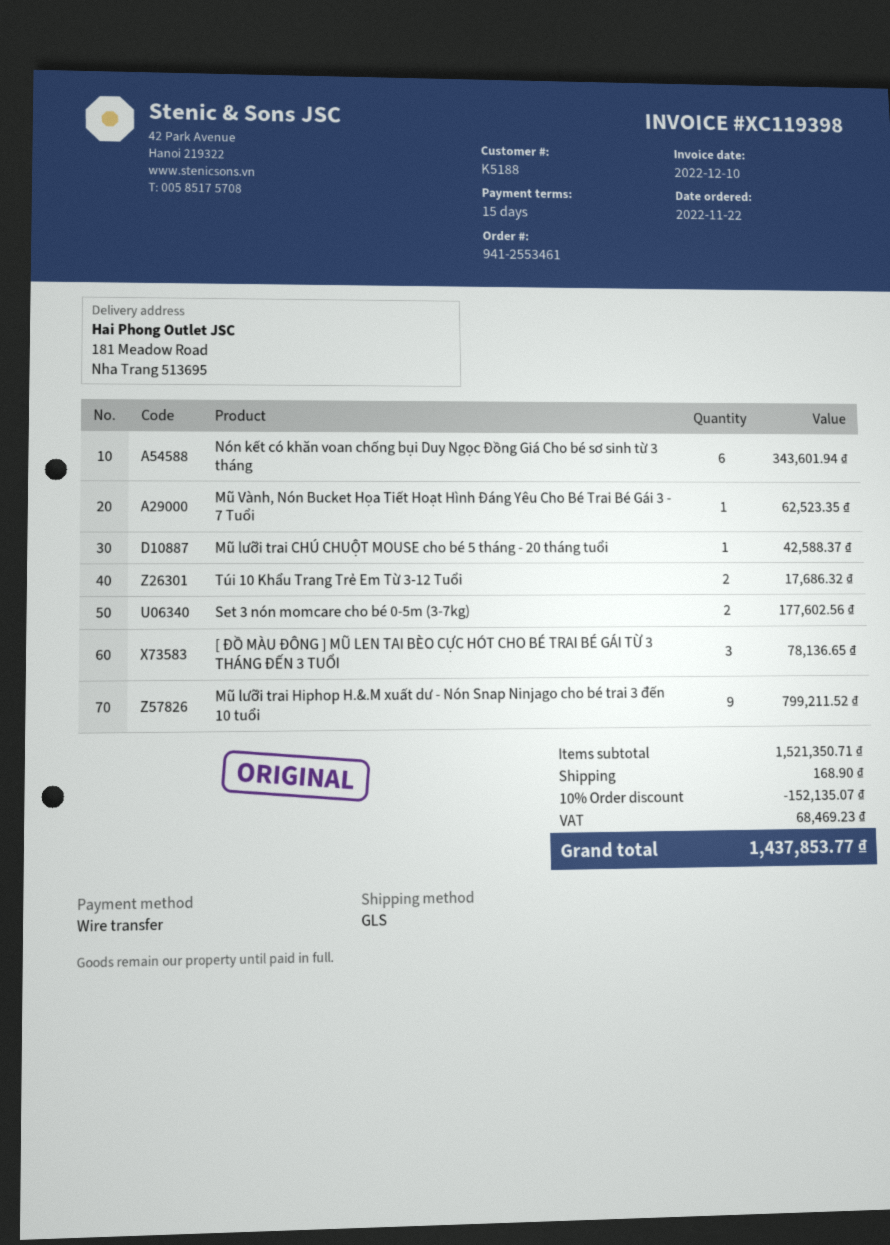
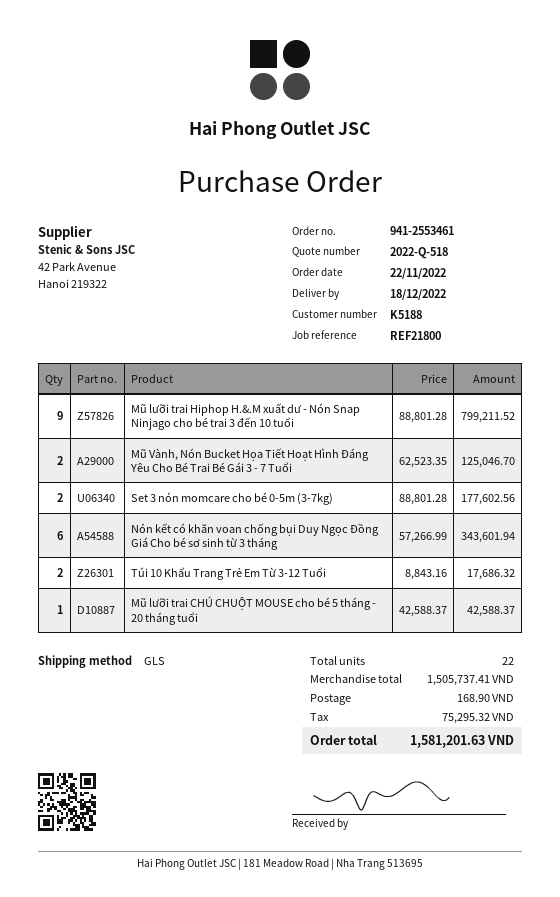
Mũ Vành, Nón Bucket Họa Tiết Hoạt Hình Đáng Yêu Cho Bé Trai Bé Gái 3 - 7 Tuổi: 1 for 62523.35 -> 2 for 125046.70
[ ĐỒ MÀU ĐÔNG ] MŨ LEN TAI BÈO CỰC HÓT CHO BÉ TRAI BÉ GÁI TỪ 3 THÁNG ĐẾN 3 TUỔI: 3 for 78136.65 -> none
subtotal: 1521350.71 -> 1505737.41
discount: 10% = 152135.07 -> none
tax: 68469.23 -> 75295.32
total: 1437853.77 -> 1581201.63

